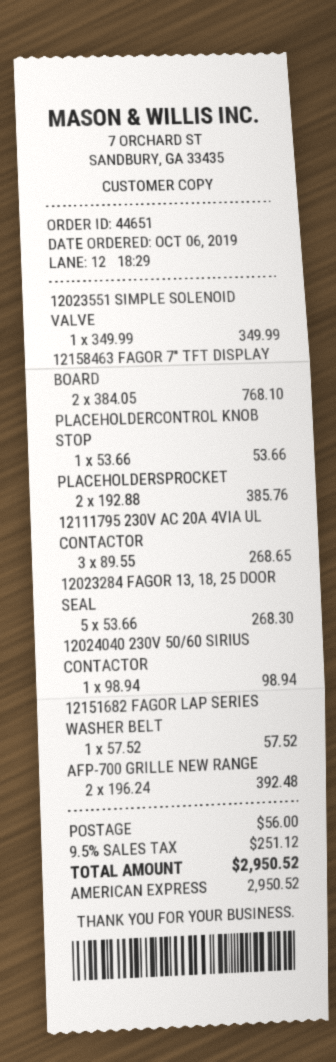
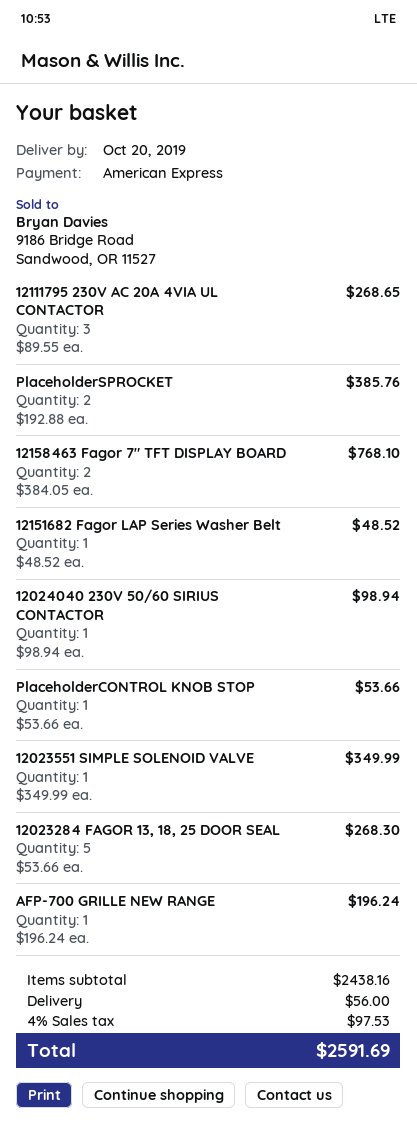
12151682 FAGOR LAP SERIES WASHER BELT: 1 x 57.52 = 57.52 -> 1 x 48.52 = 48.52
AFP-700 GRILLE NEW RANGE: 2 x 196.24 = 392.48 -> 1 x 196.24 = 196.24
tax: 9.5% = 251.12 -> 4% = 97.53
total: 2950.52 -> 2591.69

